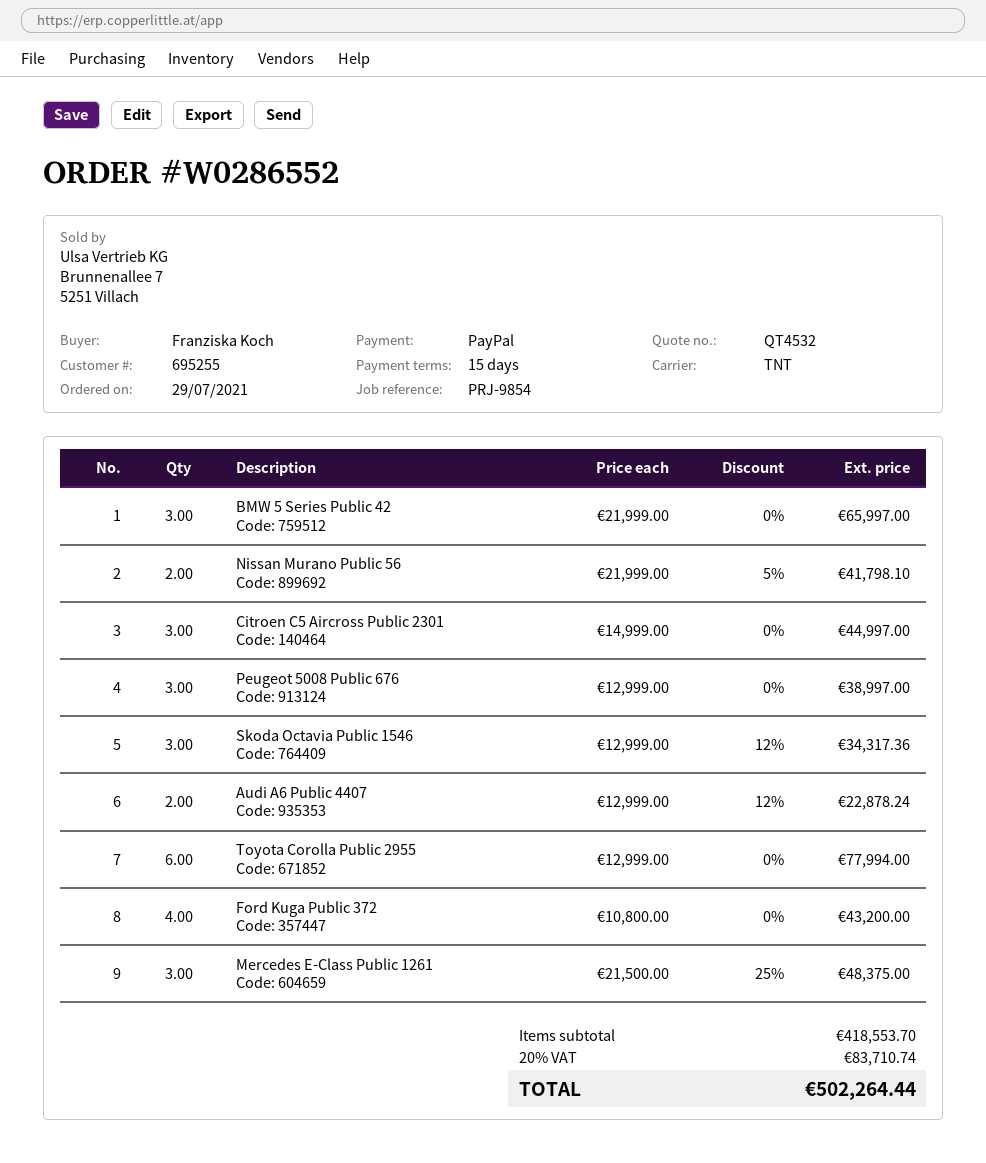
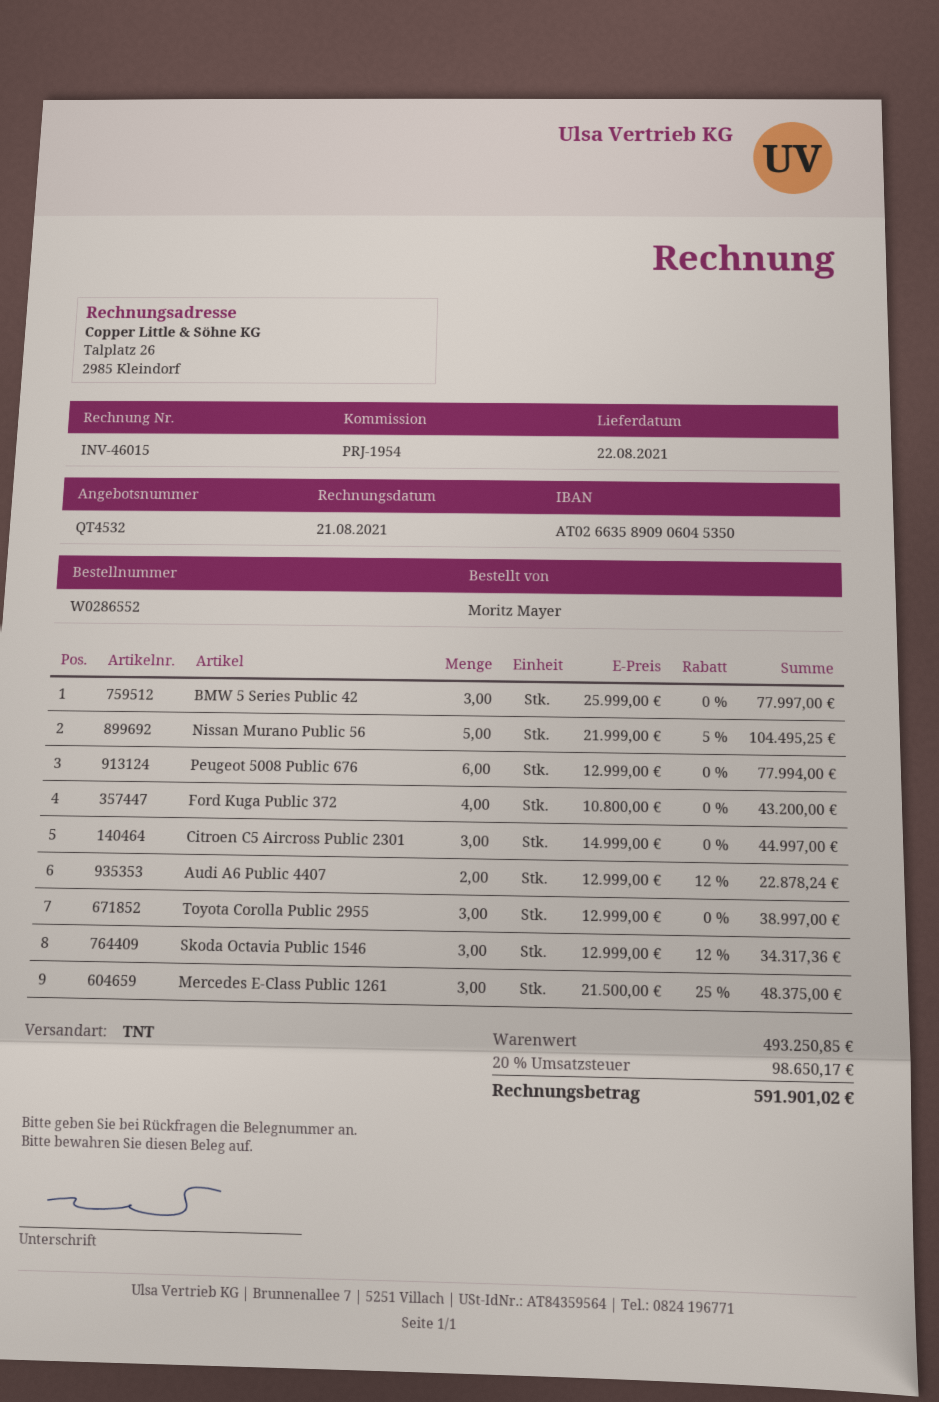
reference: PRJ-9854 -> PRJ-1954
ordered by: Franziska Koch -> Moritz Mayer
BMW 5 Series Public 42: 3 x 21999.00 = 65997.00 -> 3 x 25999.00 = 77997.00
Nissan Murano Public 56: 2 x 21999.00 - 5% = 41798.10 -> 5 x 21999.00 - 5% = 104495.25
Peugeot 5008 Public 676: 3 x 12999.00 = 38997.00 -> 6 x 12999.00 = 77994.00
Toyota Corolla Public 2955: 6 x 12999.00 = 77994.00 -> 3 x 12999.00 = 38997.00
subtotal: 418553.70 -> 493250.85
tax: 20% = 83710.74 -> 20% = 98650.17
total: 502264.44 -> 591901.02

